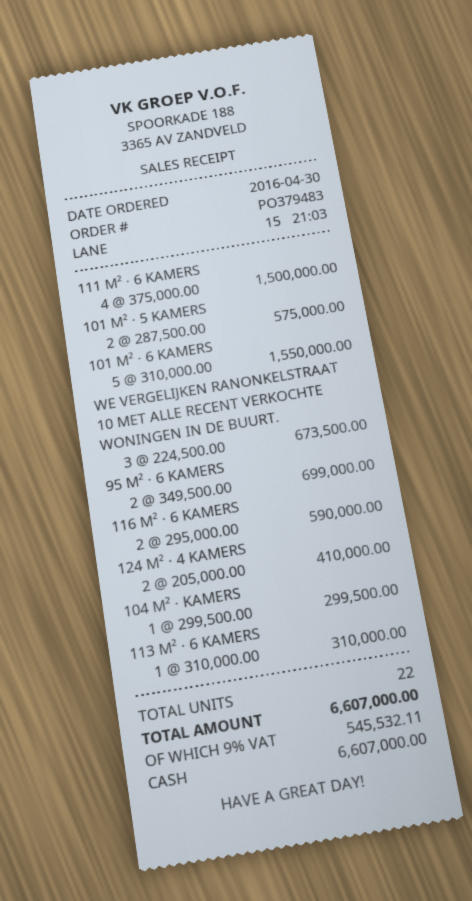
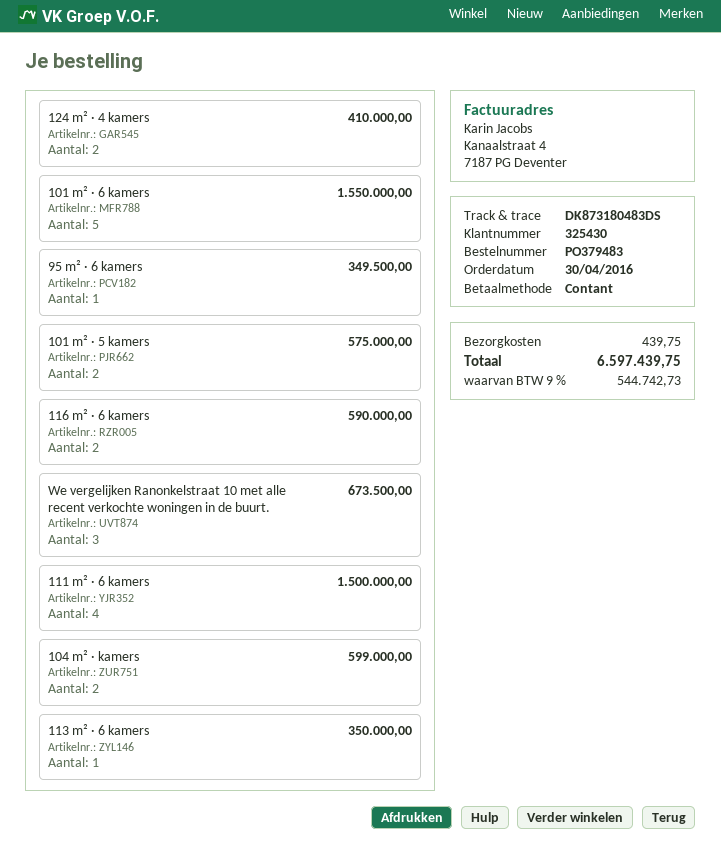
95 M² · 6 KAMERS: 2 for 699000.00 -> 1 for 349500.00
104 M² · KAMERS: 1 for 299500.00 -> 2 for 599000.00
113 M² · 6 KAMERS: 1 for 310000.00 -> 1 for 350000.00
shipping: none -> 439.75
tax: 9% = 545532.11 -> 9% = 544742.73
total: 6607000.00 -> 6597439.75

